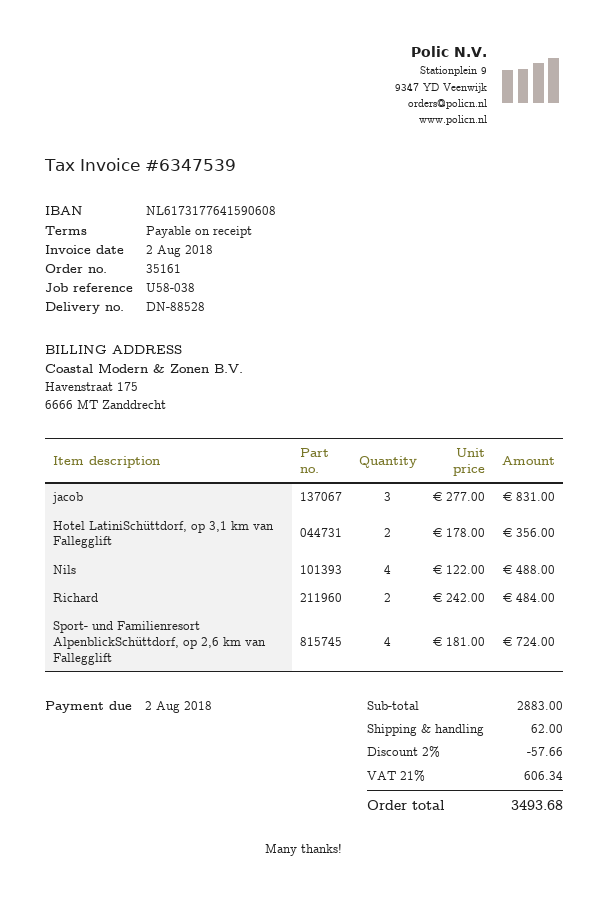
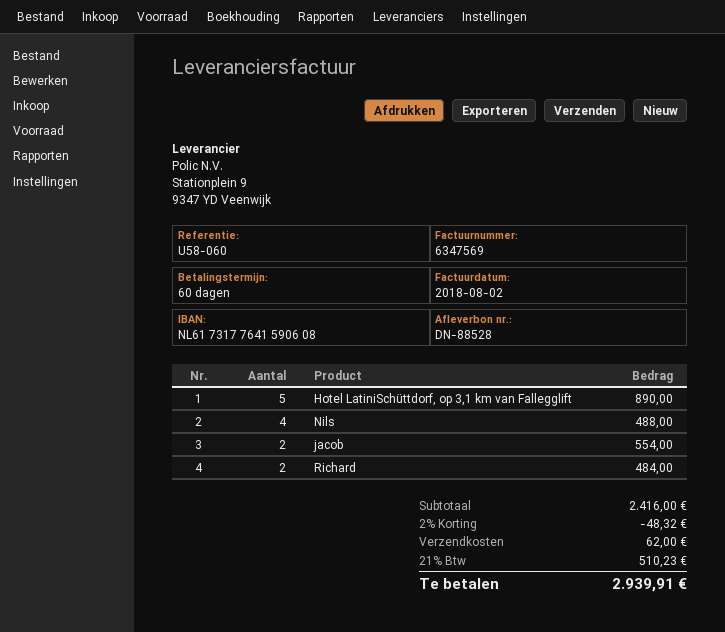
invoice number: 6347539 -> 6347569
payment terms: on receipt -> 60 days
reference: U58-038 -> U58-060
jacob: 3 for 831.00 -> 2 for 554.00
Hotel LatiniSchüttdorf, op 3,1 km van Fallegglift: 2 for 356.00 -> 5 for 890.00
Sport- und Familienresort AlpenblickSchüttdorf, op 2,6 km van Fallegglift: 4 for 724.00 -> none
subtotal: 2883.00 -> 2416.00
discount: 2% = 57.66 -> 2% = 48.32
tax: 21% = 606.34 -> 21% = 510.23
total: 3493.68 -> 2939.91

